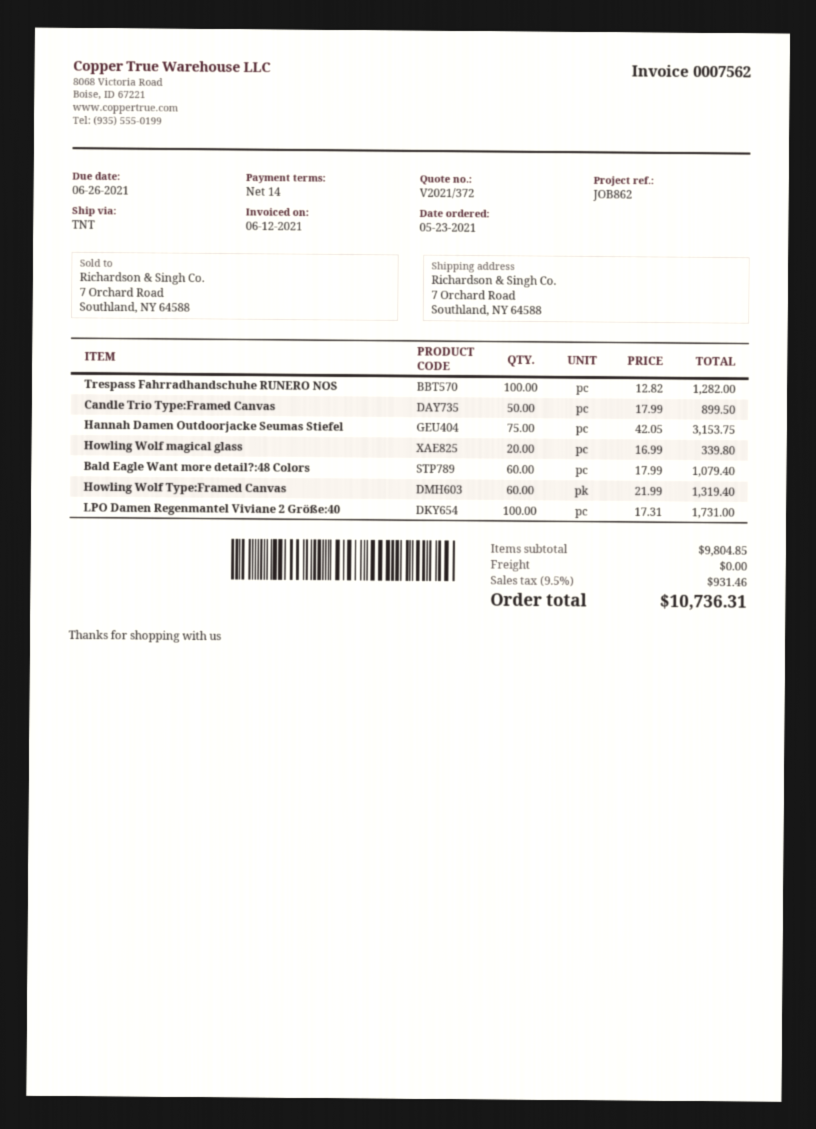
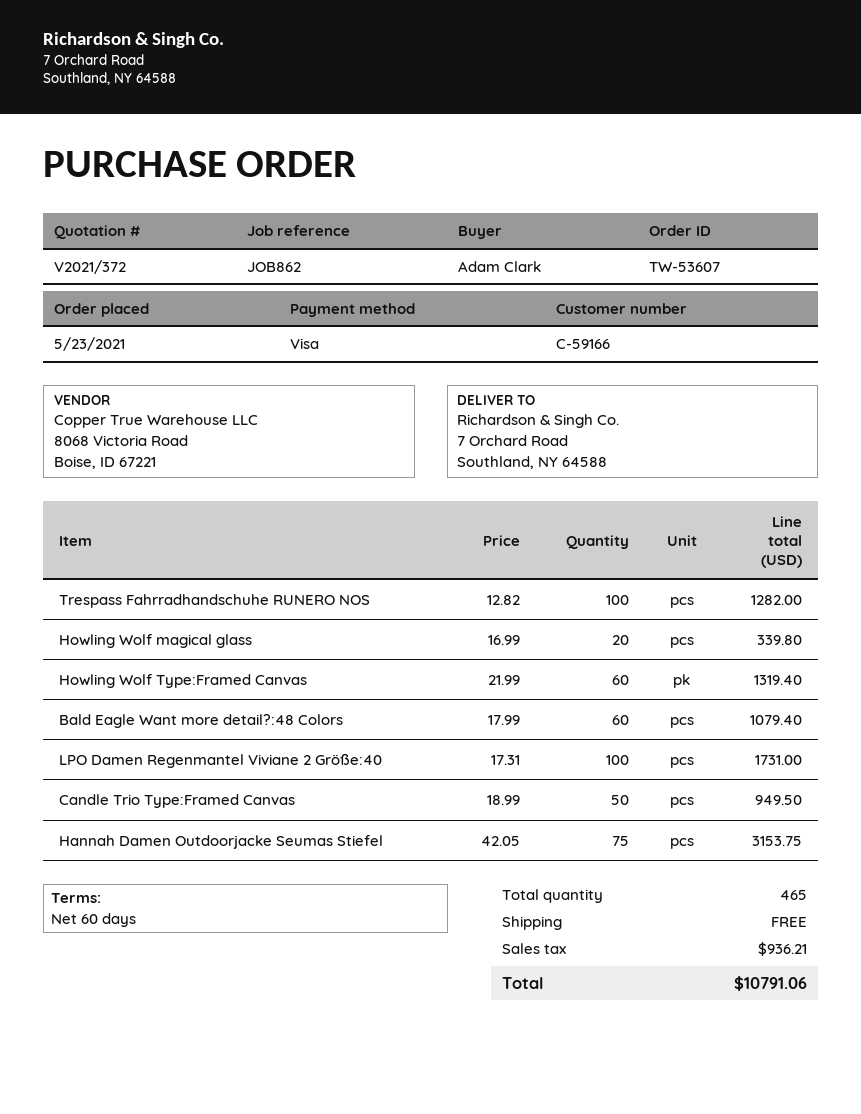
payment terms: 14 days -> 60 days
Candle Trio Type:Framed Canvas: 50 x 17.99 = 899.50 -> 50 x 18.99 = 949.50
tax: 931.46 -> 936.21
total: 10736.31 -> 10791.06

